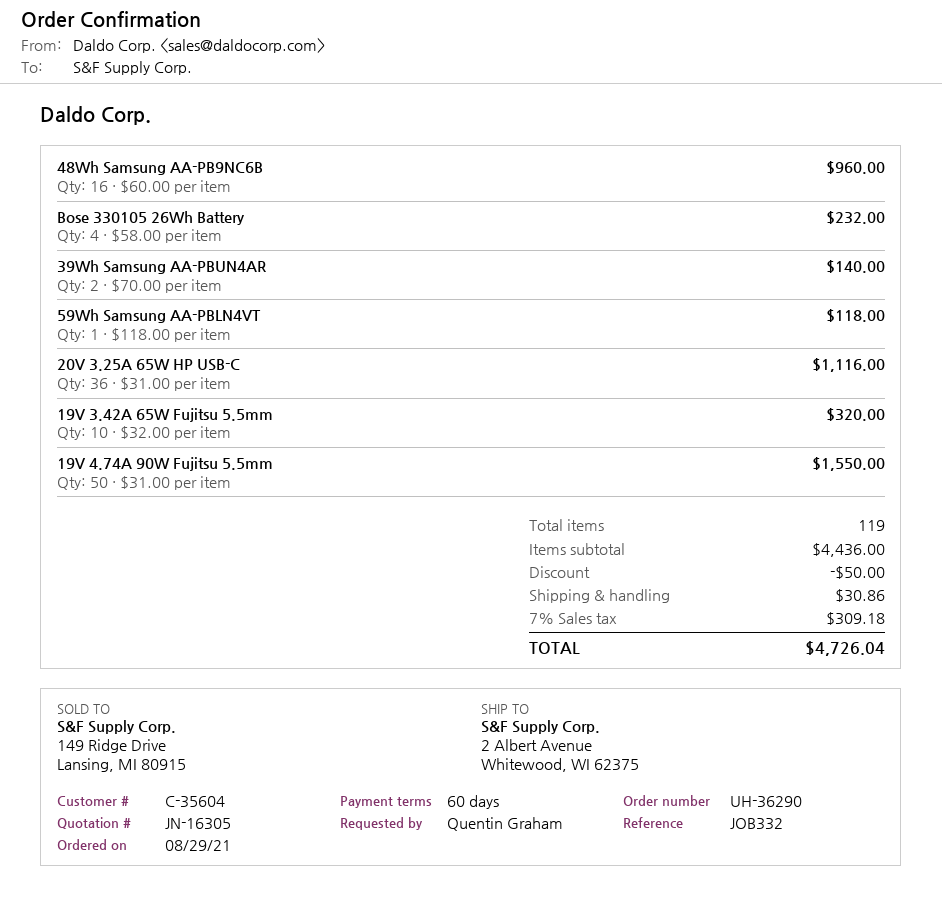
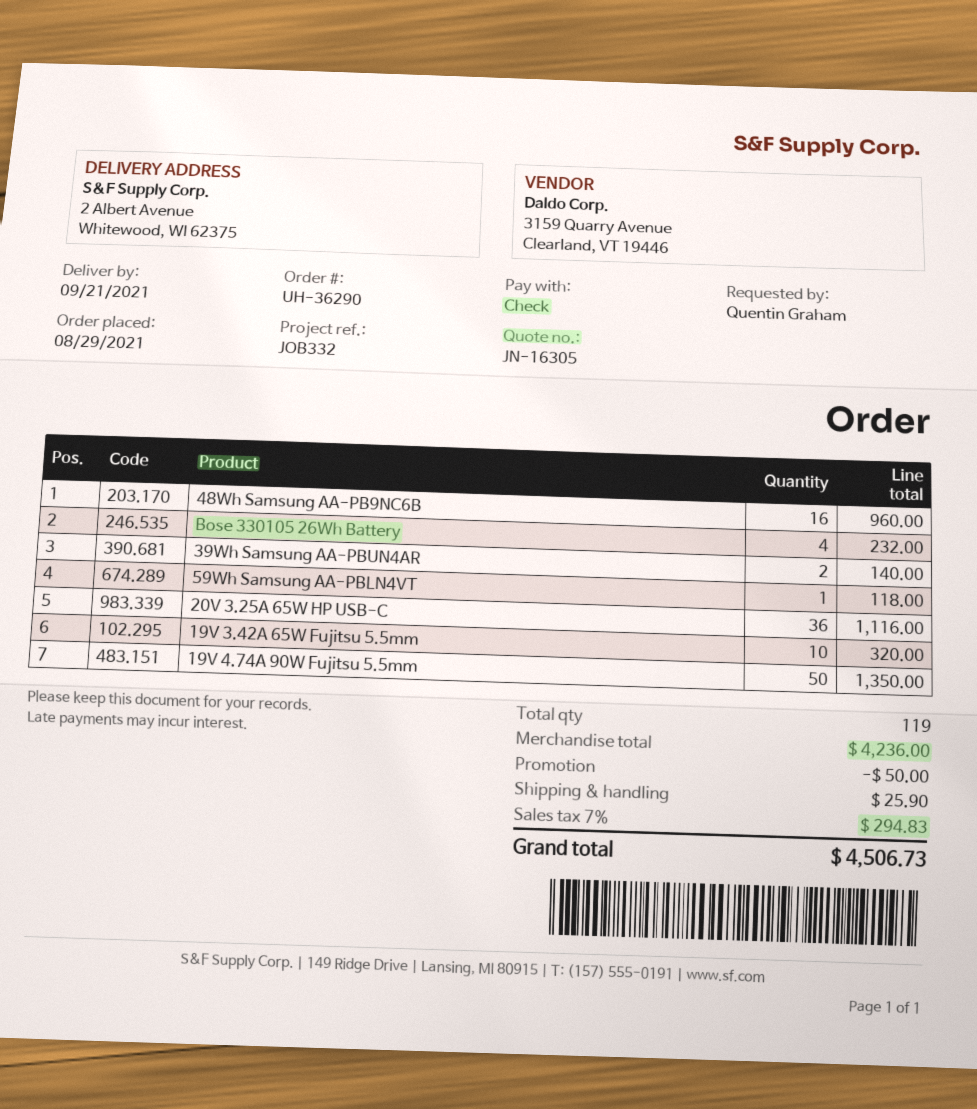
19V 4.74A 90W Fujitsu 5.5mm: 50 for 1550.00 -> 50 for 1350.00
subtotal: 4436.00 -> 4236.00
shipping: 30.86 -> 25.90
tax: 7% = 309.18 -> 7% = 294.83
total: 4726.04 -> 4506.73

